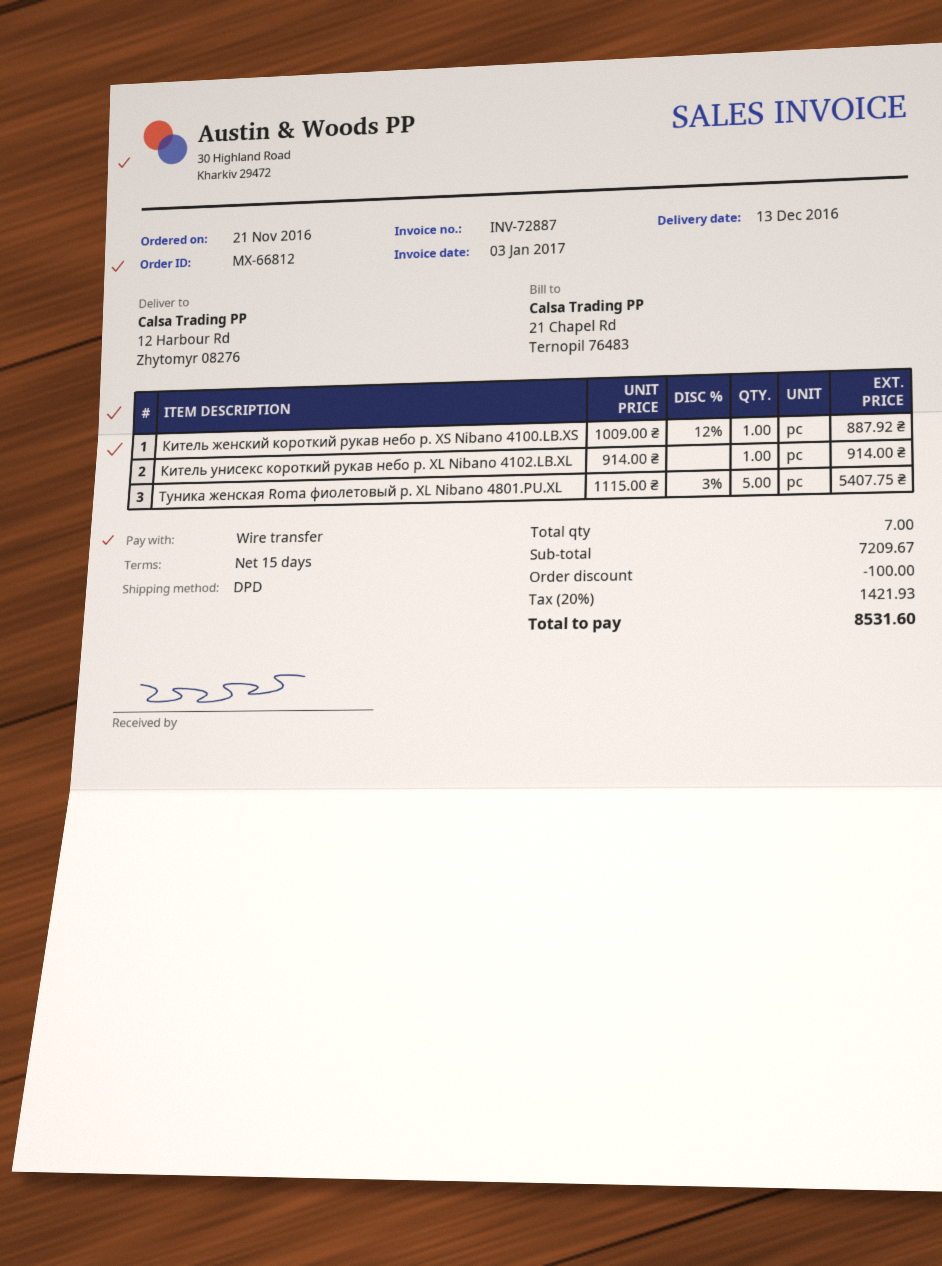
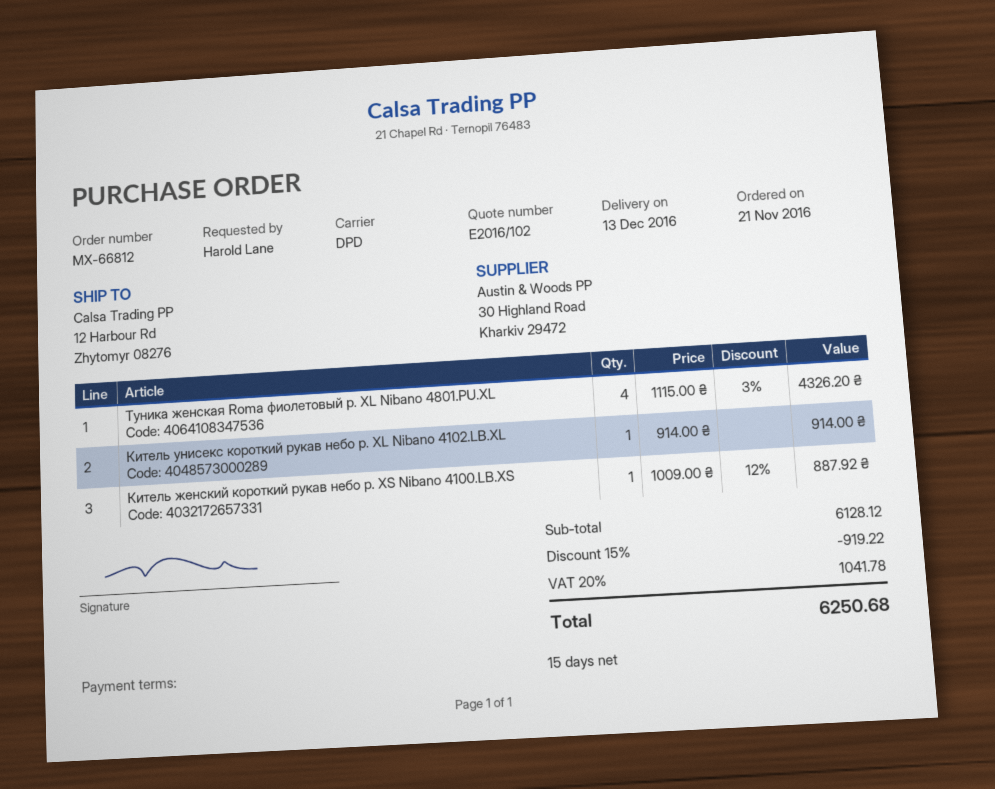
Туника женская Roma фиолетовый р. XL Nibano 4801.PU.XL: 5 x 1115.00 - 3% = 5407.75 -> 4 x 1115.00 - 3% = 4326.20
subtotal: 7209.67 -> 6128.12
discount: 100.00 -> 919.22
tax: 20% = 1421.93 -> 20% = 1041.78
total: 8531.60 -> 6250.68

